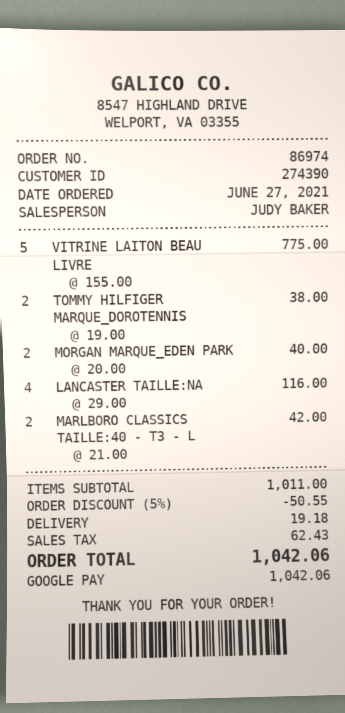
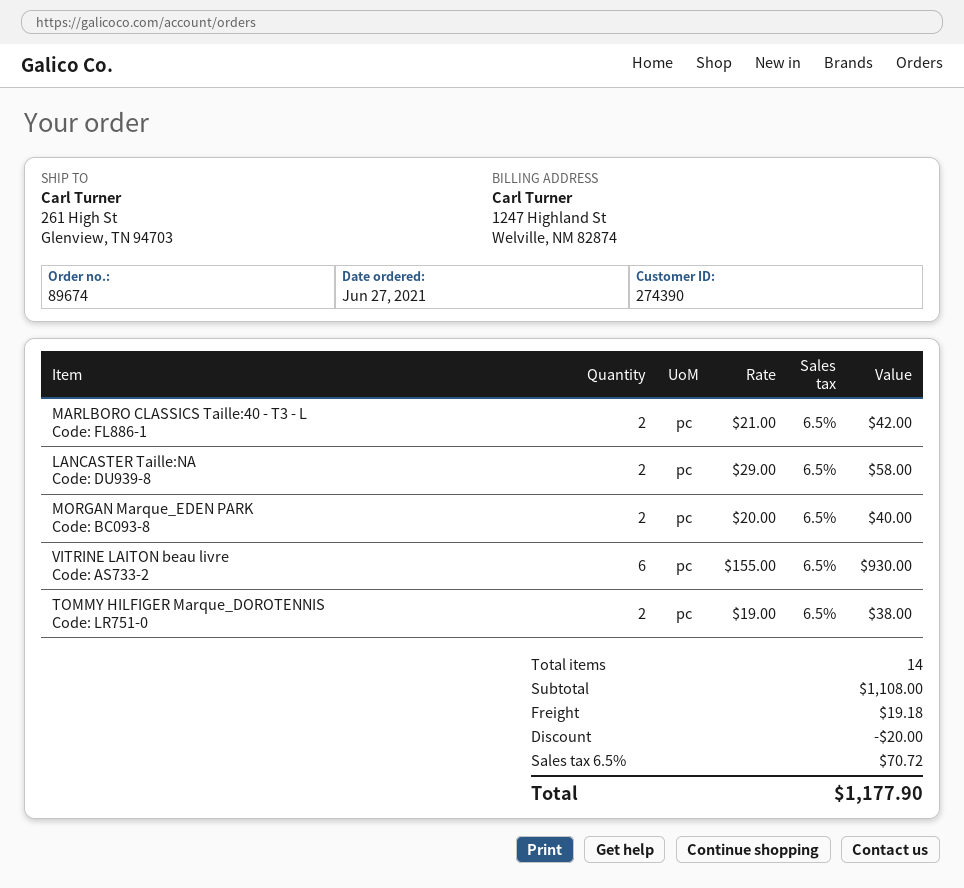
order number: 86974 -> 89674
VITRINE LAITON BEAU LIVRE: 5 x 155.00 = 775.00 -> 6 x 155.00 = 930.00
LANCASTER TAILLE:NA: 4 x 29.00 = 116.00 -> 2 x 29.00 = 58.00
subtotal: 1011.00 -> 1108.00
discount: 50.55 -> 20.00
tax: 62.43 -> 70.72
total: 1042.06 -> 1177.90

